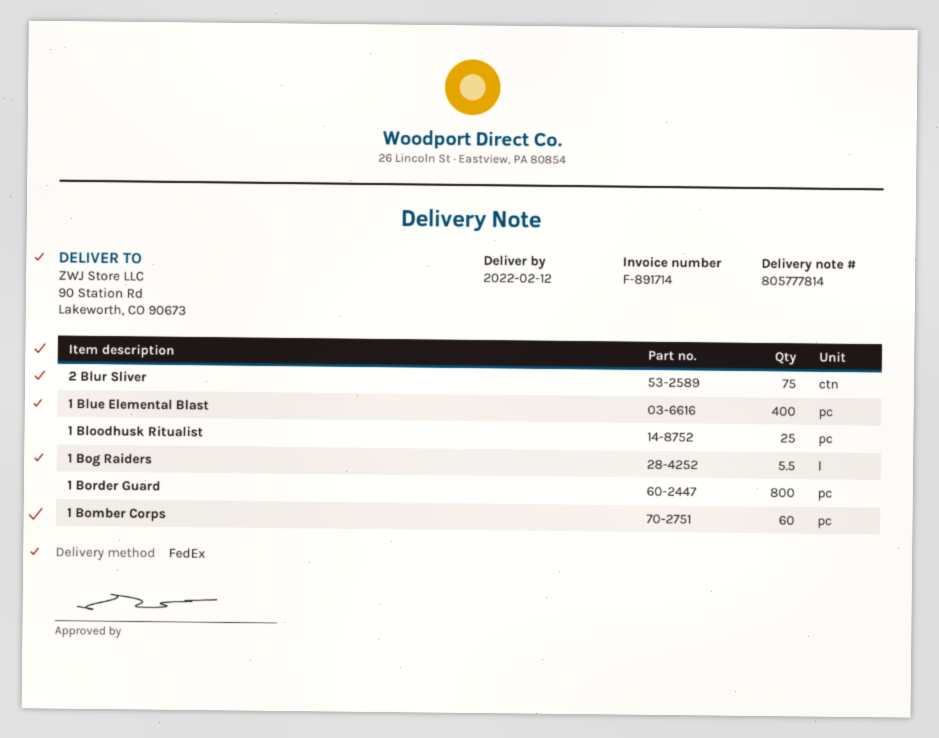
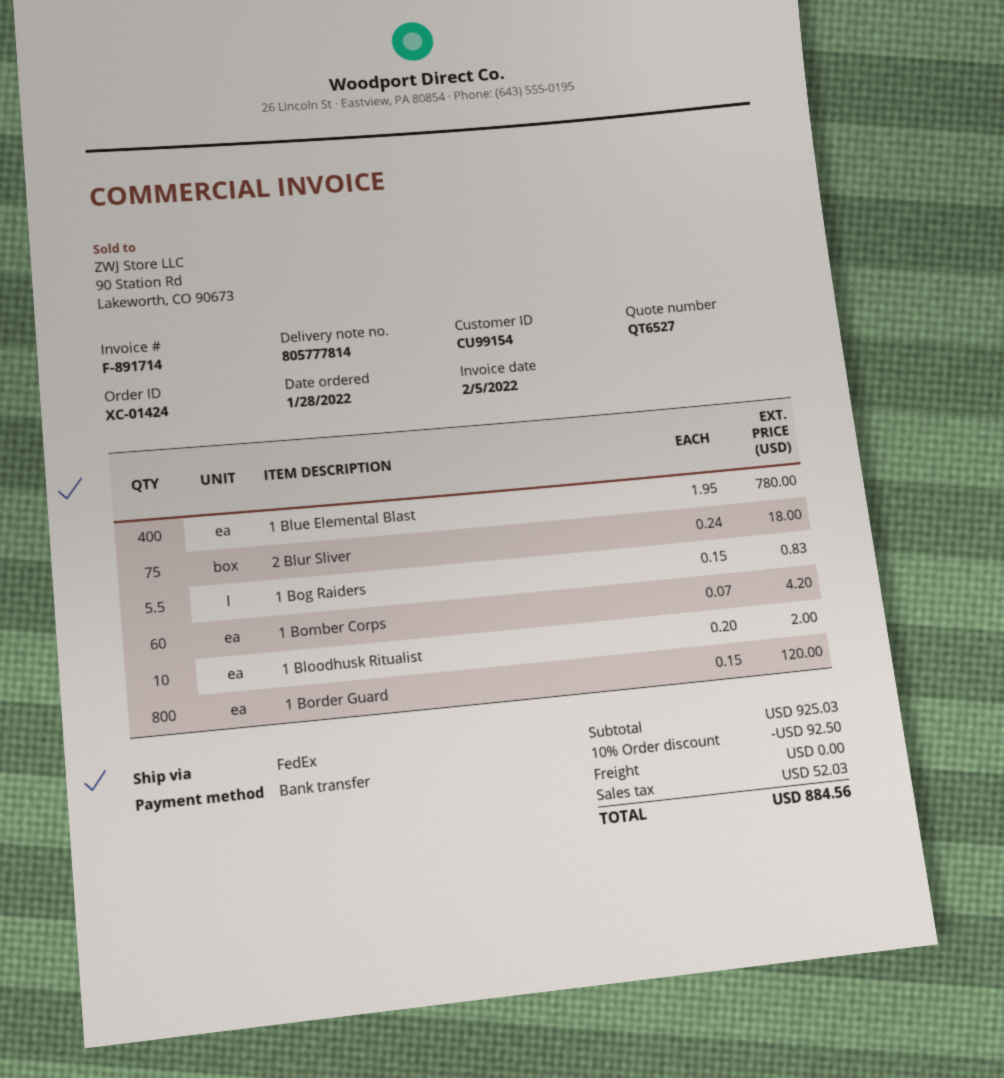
1 Bloodhusk Ritualist: 25 -> 10

